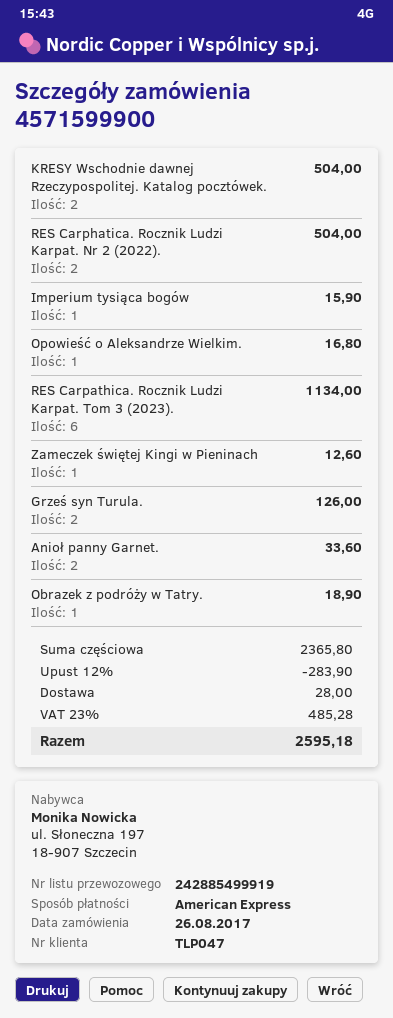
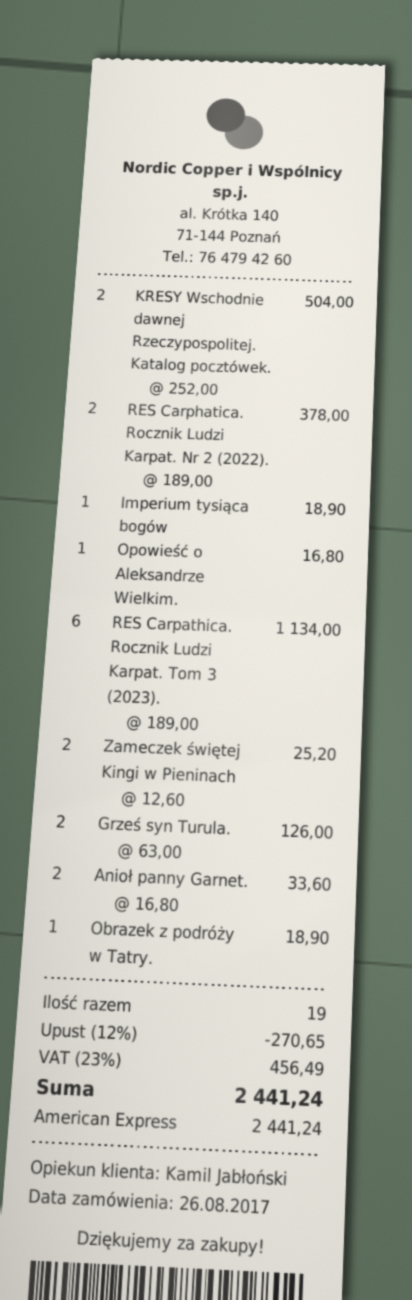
RES Carphatica. Rocznik Ludzi Karpat. Nr 2 (2022).: 2 for 504.00 -> 2 for 378.00
Imperium tysiąca bogów: 1 for 15.90 -> 1 for 18.90
Zameczek świętej Kingi w Pieninach: 1 for 12.60 -> 2 for 25.20
discount: 12% = 283.90 -> 12% = 270.65
shipping: 28.00 -> none
tax: 23% = 485.28 -> 23% = 456.49
total: 2595.18 -> 2441.24

